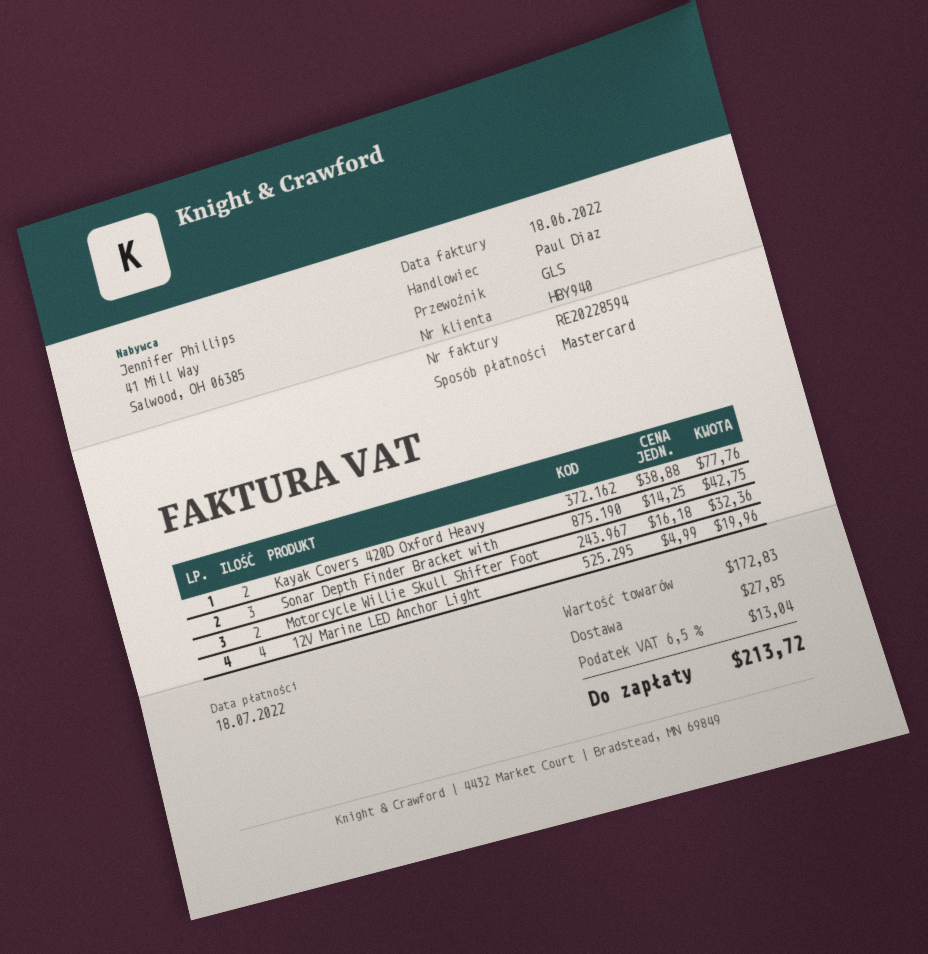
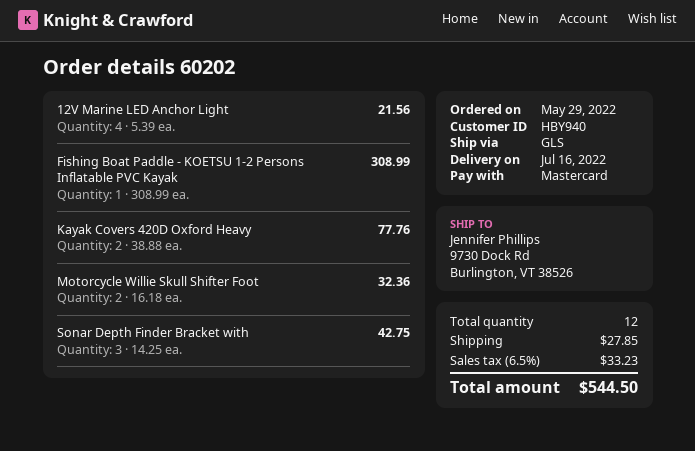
12V Marine LED Anchor Light: 4 x 4.99 = 19.96 -> 4 x 5.39 = 21.56
Fishing Boat Paddle - KOETSU 1-2 Persons Inflatable PVC Kayak: none -> 1 x 308.99 = 308.99
tax: 6.5% = 13.04 -> 6.5% = 33.23
total: 213.72 -> 544.50

